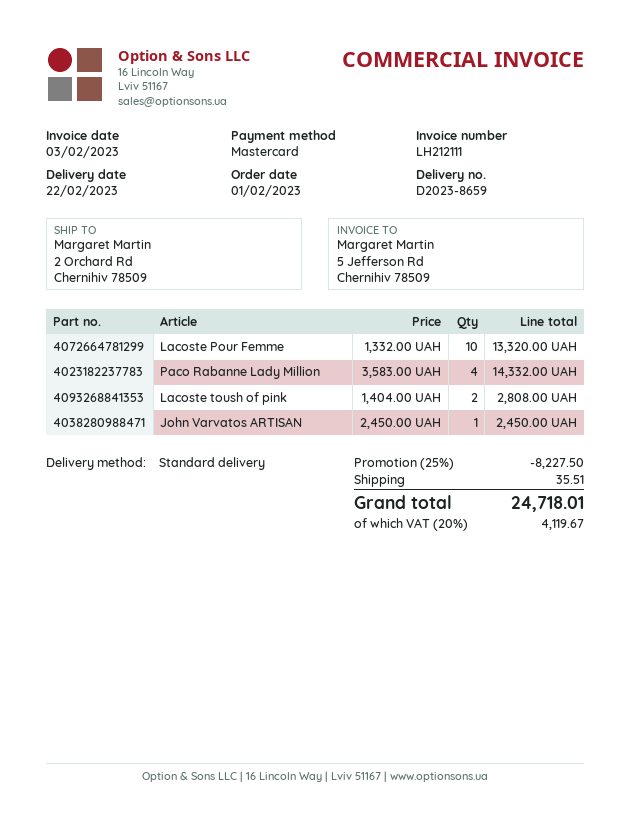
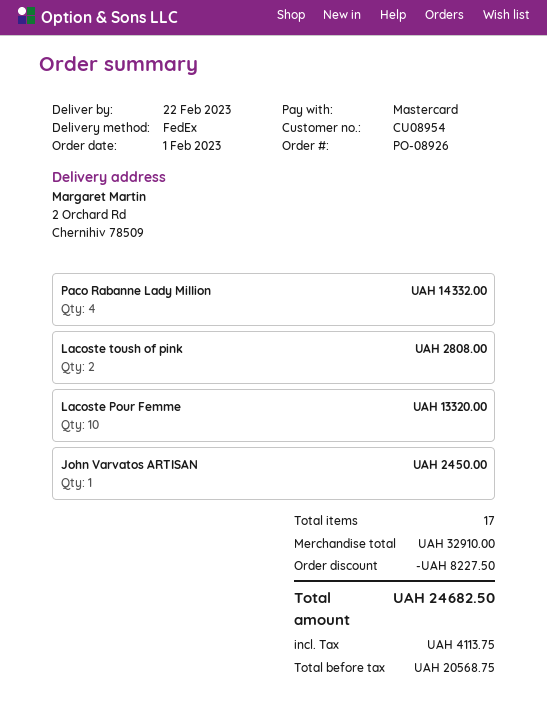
shipping method: standard -> FedEx
shipping: 35.51 -> none
tax: 4119.67 -> 4113.75
total: 24718.01 -> 24682.50

